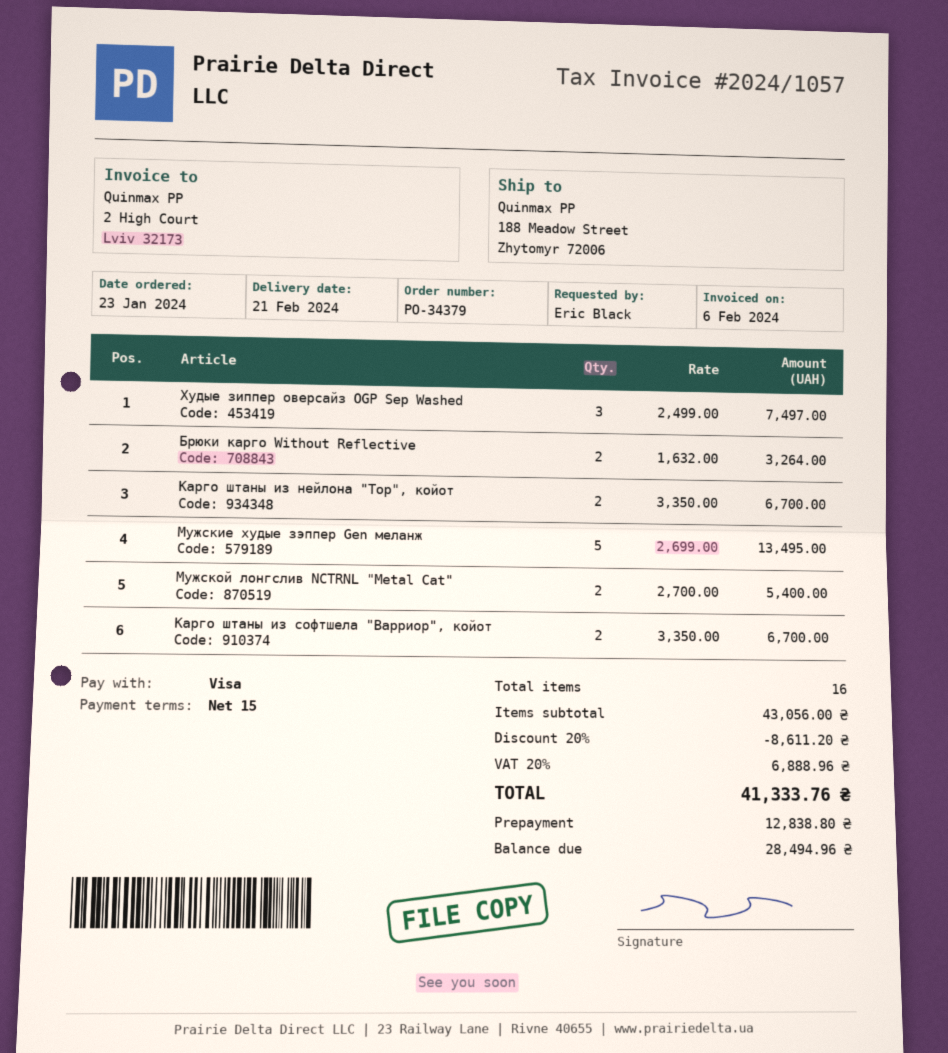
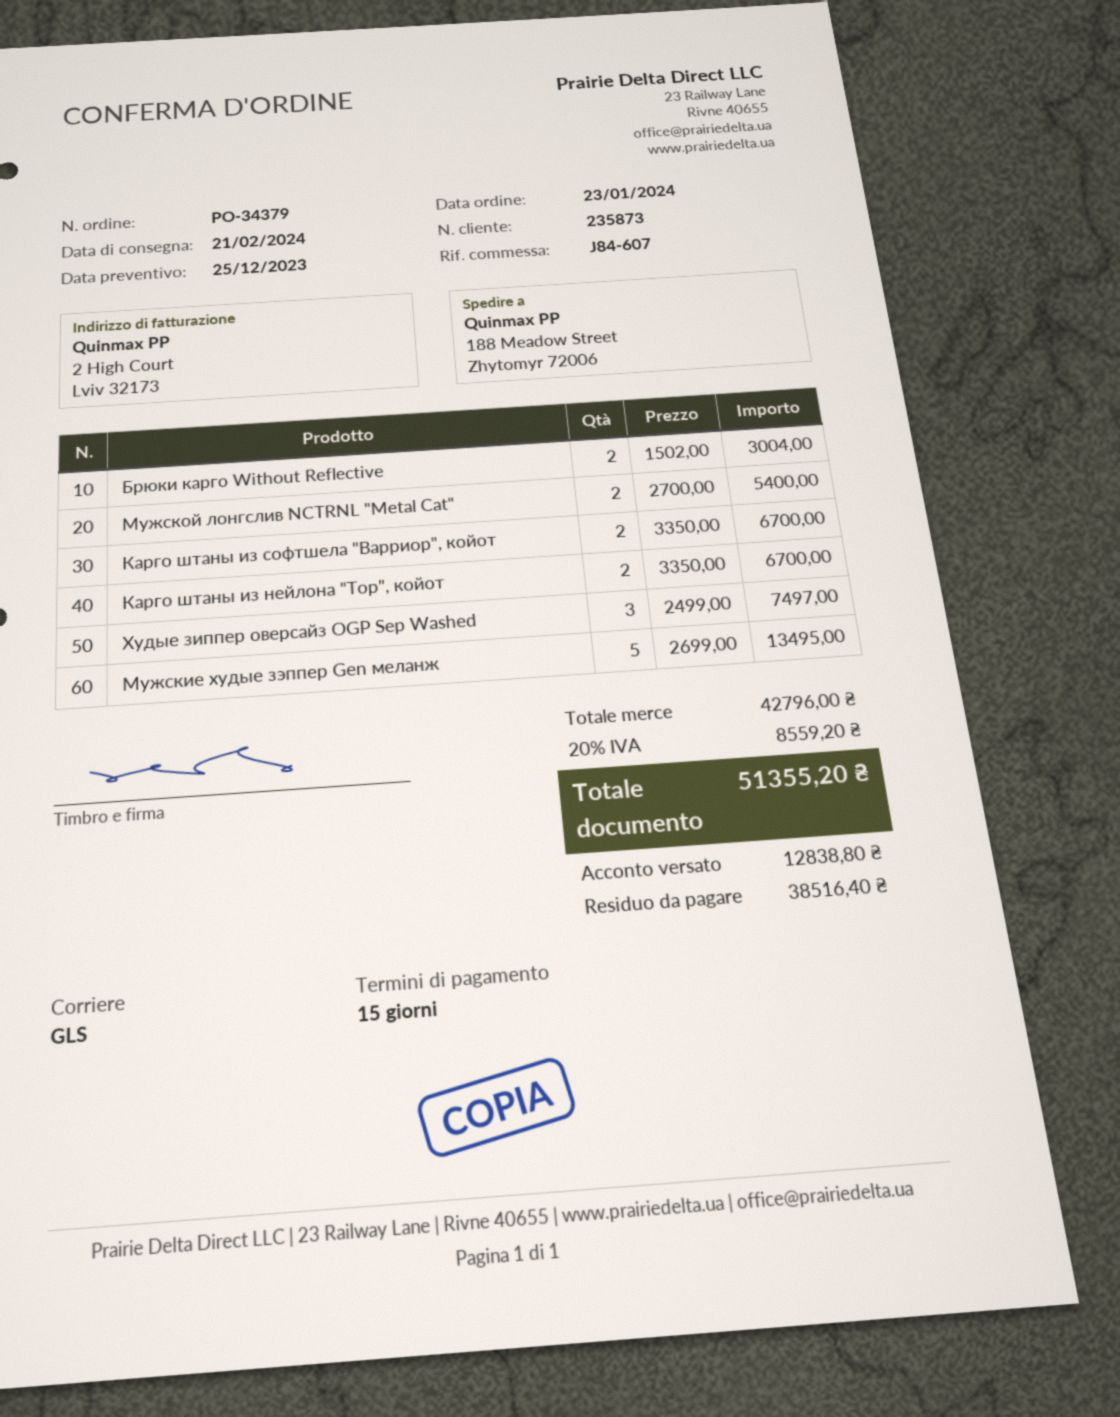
Брюки карго Without Reflective: 2 x 1632.00 = 3264.00 -> 2 x 1502.00 = 3004.00
subtotal: 43056.00 -> 42796.00
discount: 20% = 8611.20 -> none
tax: 20% = 6888.96 -> 20% = 8559.20
total: 41333.76 -> 51355.20
balance: 28494.96 -> 38516.40

